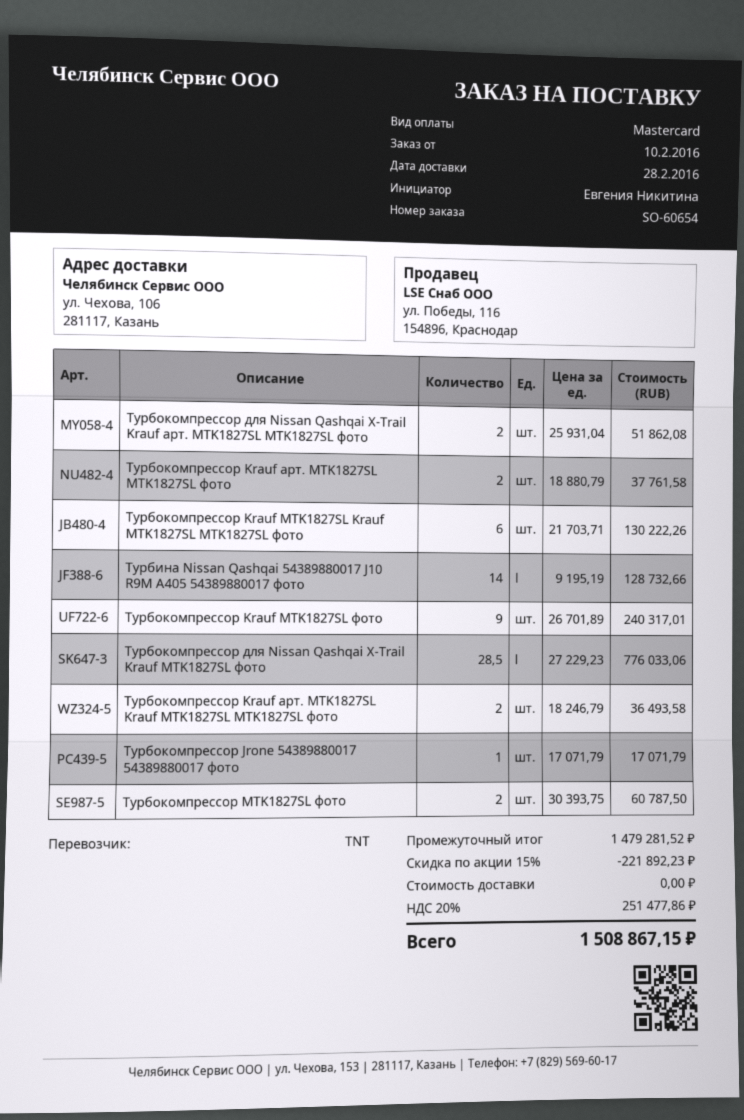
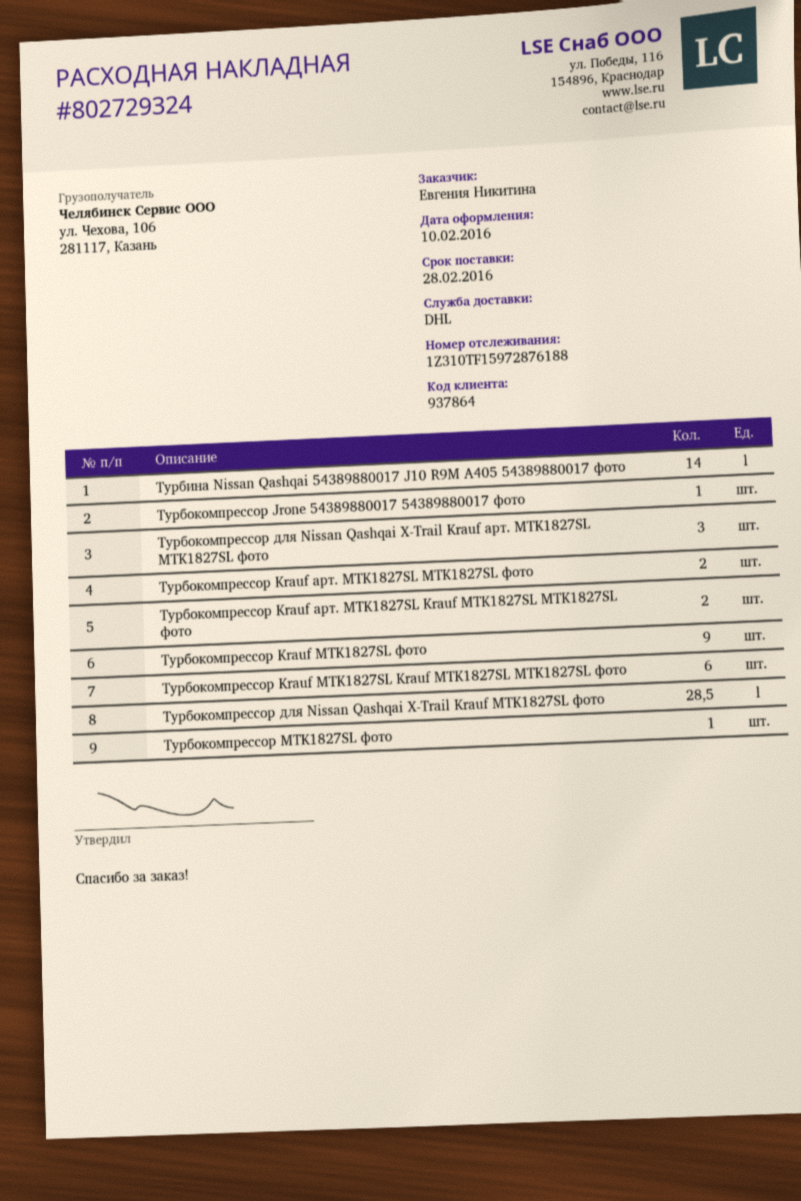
shipping method: TNT -> DHL
Турбокомпрессор для Nissan Qashqai X-Trail Krauf арт. MTK1827SL MTK1827SL фото: 2 -> 3
Турбокомпрессор MTK1827SL фото: 2 -> 1

